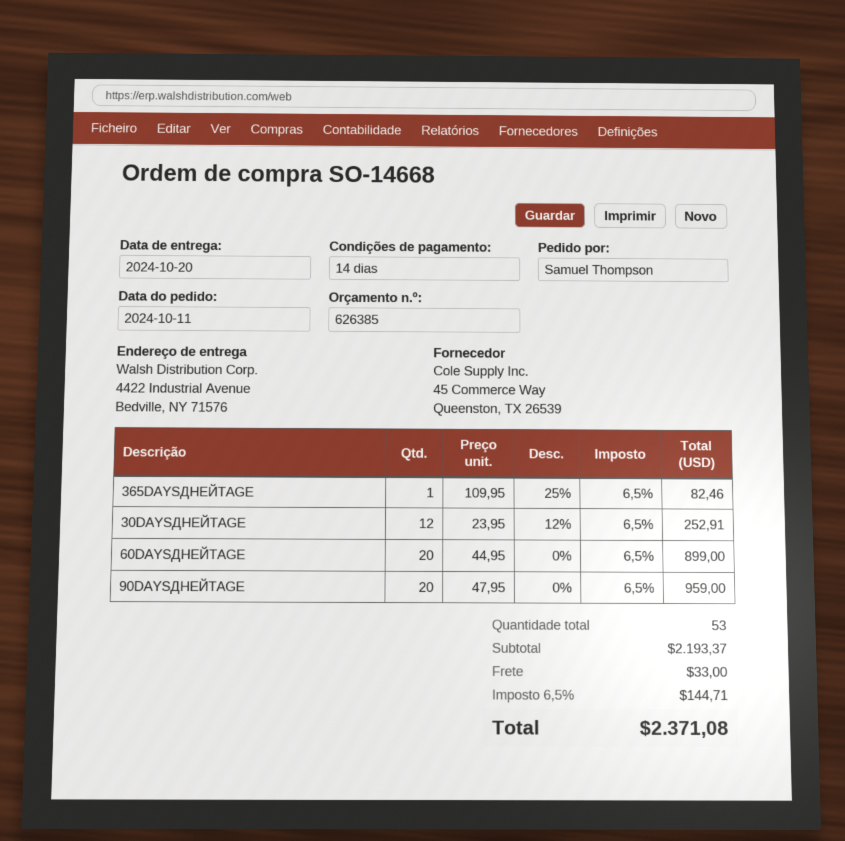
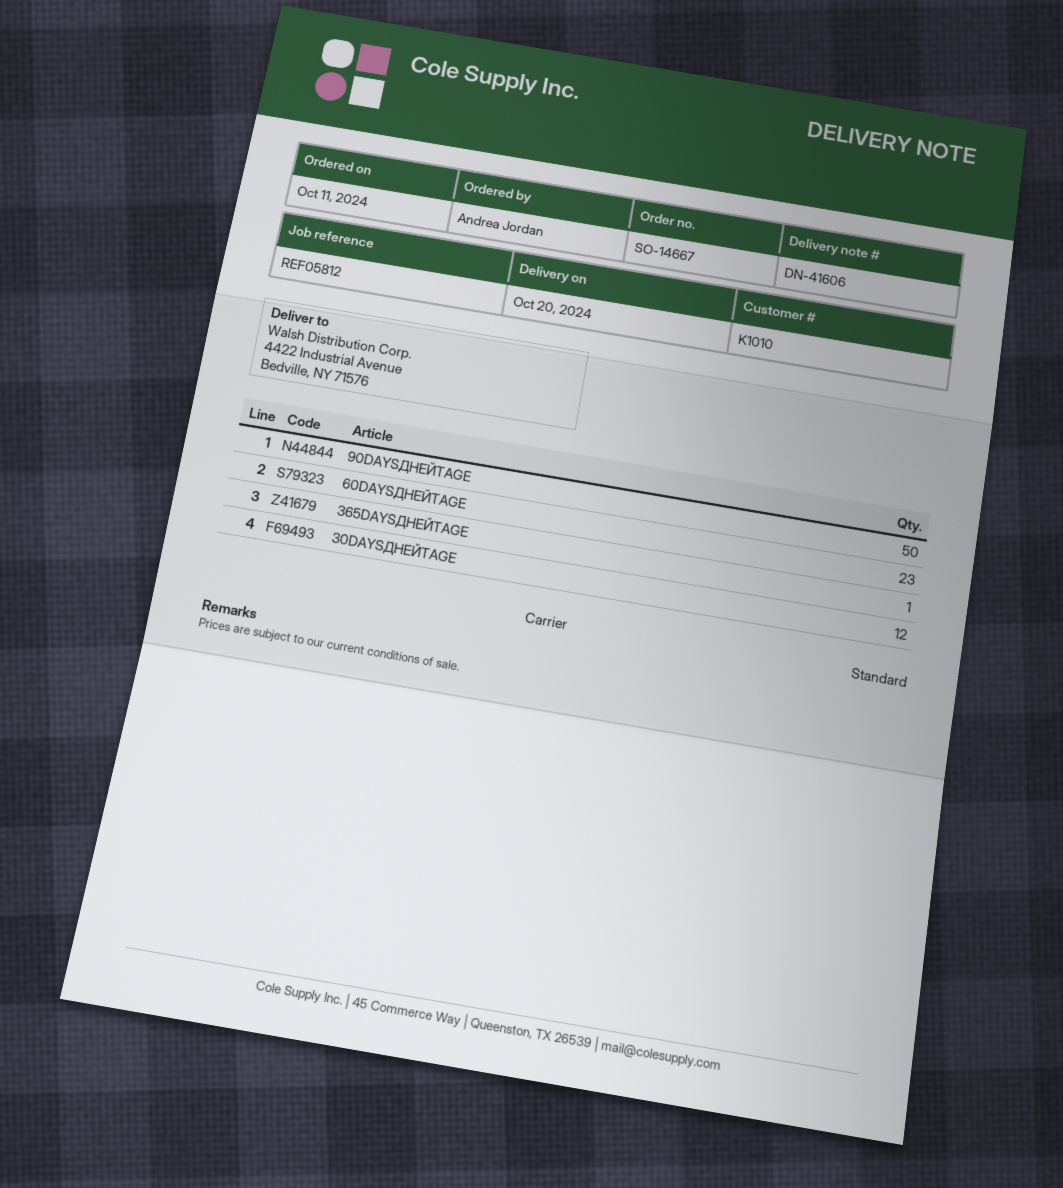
order number: SO-14668 -> SO-14667
ordered by: Samuel Thompson -> Andrea Jordan
60DAYSДНЕЙTAGE: 20 -> 23
90DAYSДНЕЙTAGE: 20 -> 50

